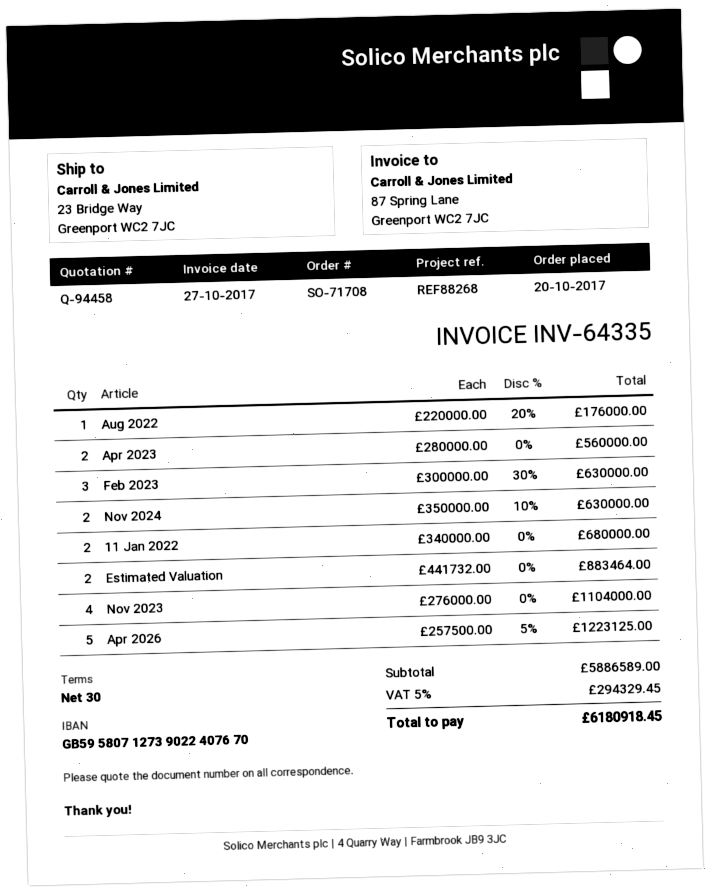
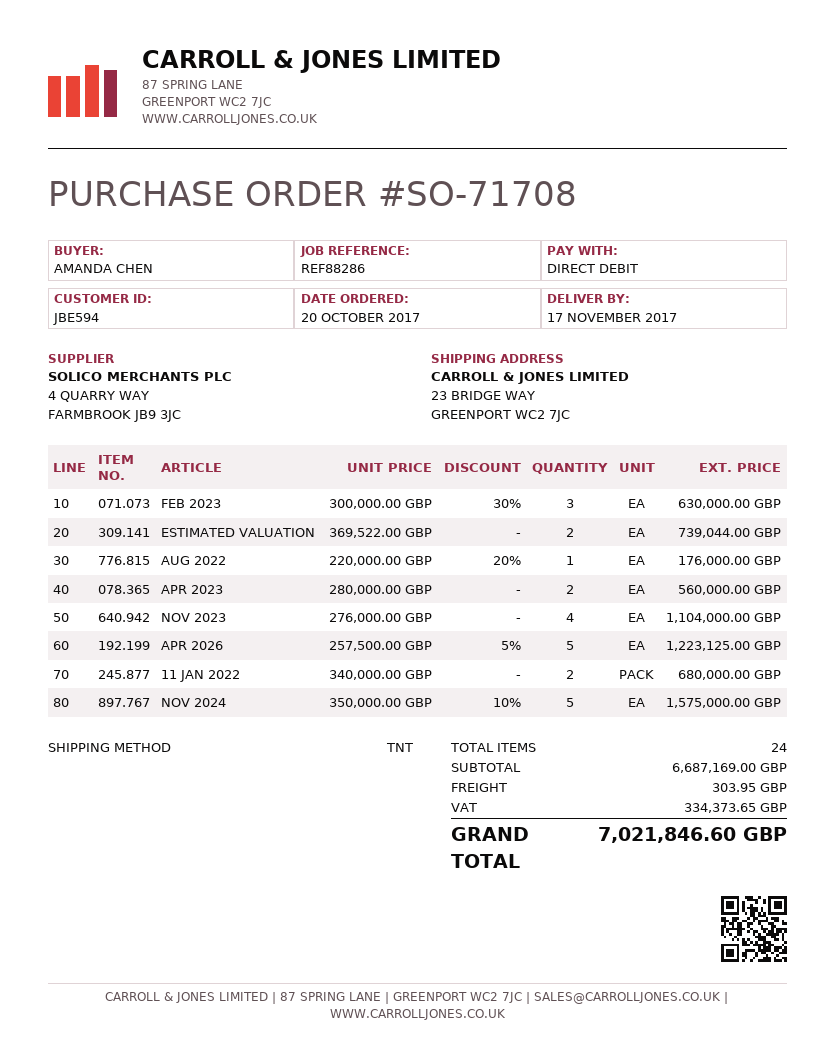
reference: REF88268 -> REF88286
Nov 2024: 2 x 350000.00 - 10% = 630000.00 -> 5 x 350000.00 - 10% = 1575000.00
Estimated Valuation: 2 x 441732.00 = 883464.00 -> 2 x 369522.00 = 739044.00
subtotal: 5886589.00 -> 6687169.00
shipping: none -> 303.95
tax: 294329.45 -> 334373.65
total: 6180918.45 -> 7021846.60

